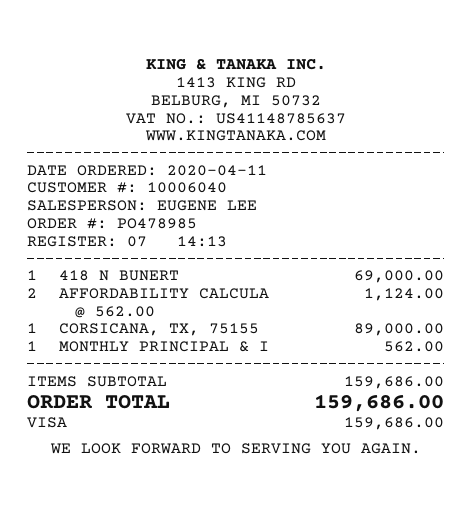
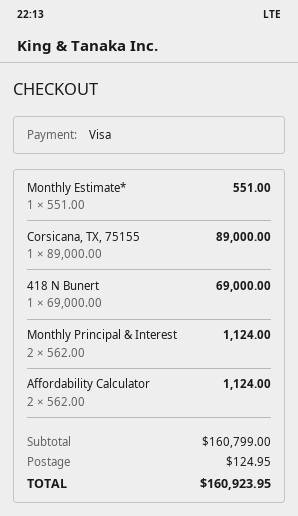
MONTHLY PRINCIPAL & I: 1 x 562.00 = 562.00 -> 2 x 562.00 = 1124.00
Monthly Estimate*: none -> 1 x 551.00 = 551.00
subtotal: 159686.00 -> 160799.00
shipping: none -> 124.95
total: 159686.00 -> 160923.95

